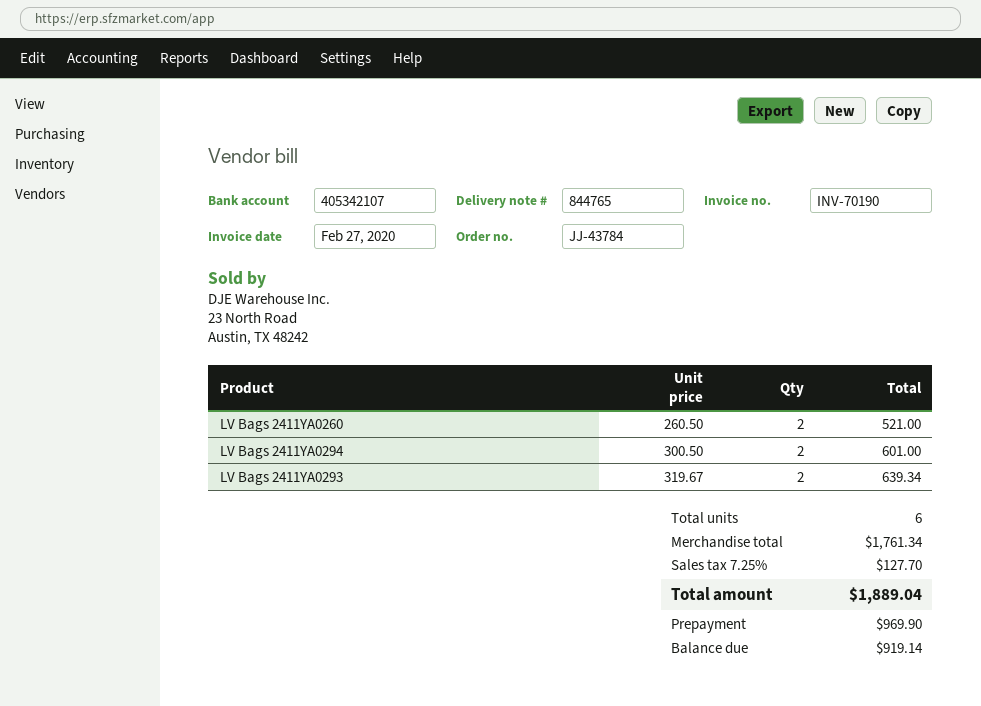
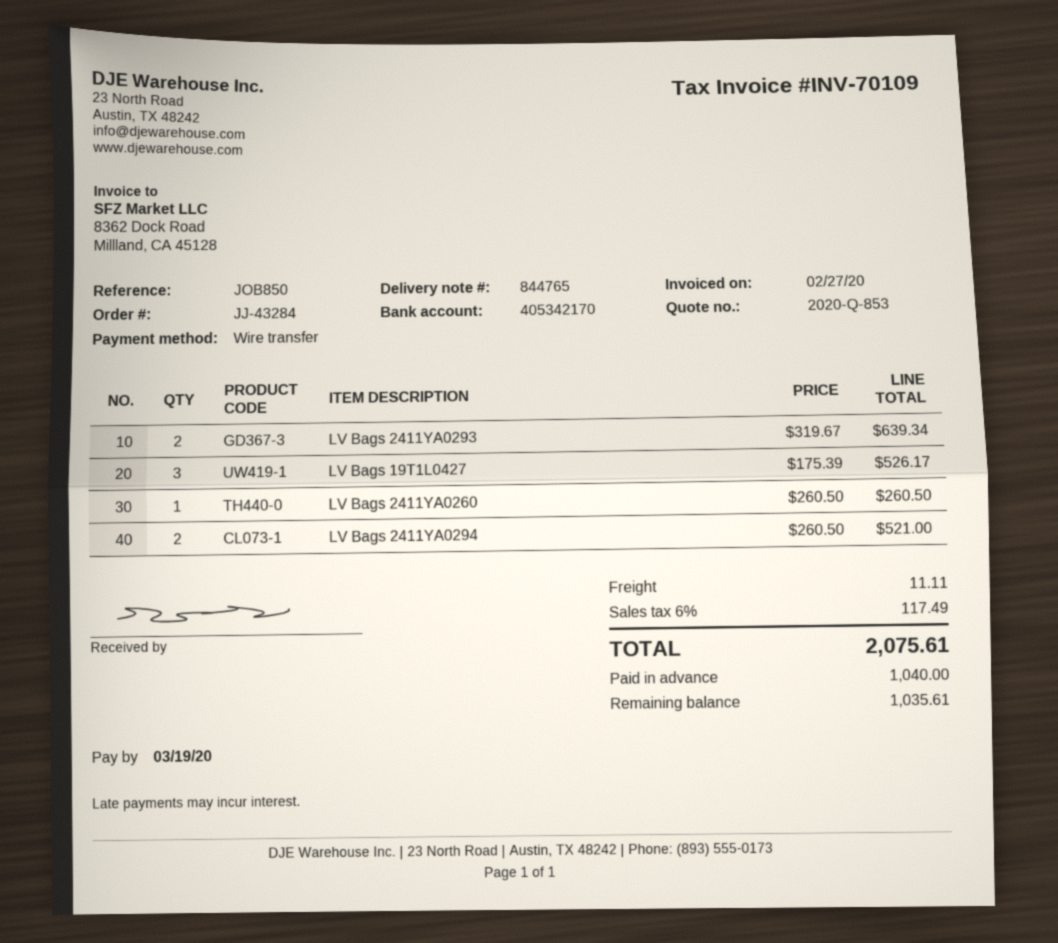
order number: JJ-43784 -> JJ-43284
invoice number: INV-70190 -> INV-70109
bank account: 405342107 -> 405342170
LV Bags 2411YA0260: 2 x 260.50 = 521.00 -> 1 x 260.50 = 260.50
LV Bags 2411YA0294: 2 x 300.50 = 601.00 -> 2 x 260.50 = 521.00
LV Bags 19T1L0427: none -> 3 x 175.39 = 526.17
shipping: none -> 11.11
tax: 7.25% = 127.70 -> 6% = 117.49
total: 1889.04 -> 2075.61
deposit: 969.90 -> 1040.00
balance: 919.14 -> 1035.61

